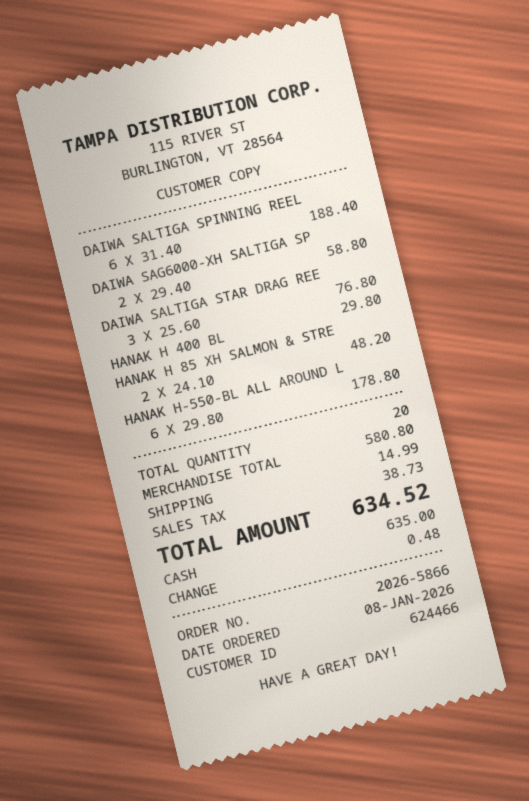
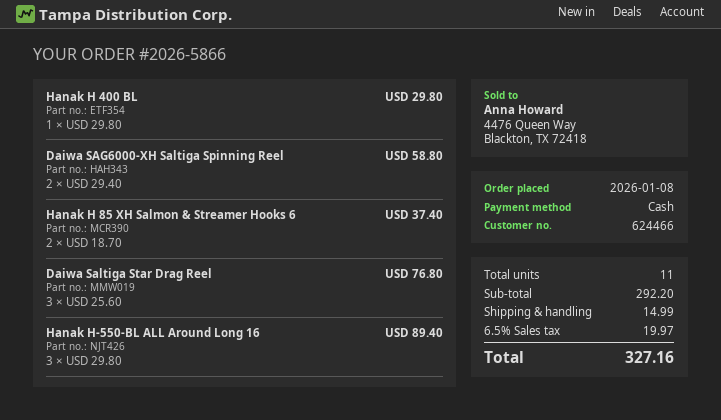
DAIWA SALTIGA SPINNING REEL: 6 x 31.40 = 188.40 -> none
HANAK H 85 XH SALMON & STRE: 2 x 24.10 = 48.20 -> 2 x 18.70 = 37.40
HANAK H-550-BL ALL AROUND L: 6 x 29.80 = 178.80 -> 3 x 29.80 = 89.40
total quantity: 20 -> 11
subtotal: 580.80 -> 292.20
tax: 38.73 -> 19.97
total: 634.52 -> 327.16

